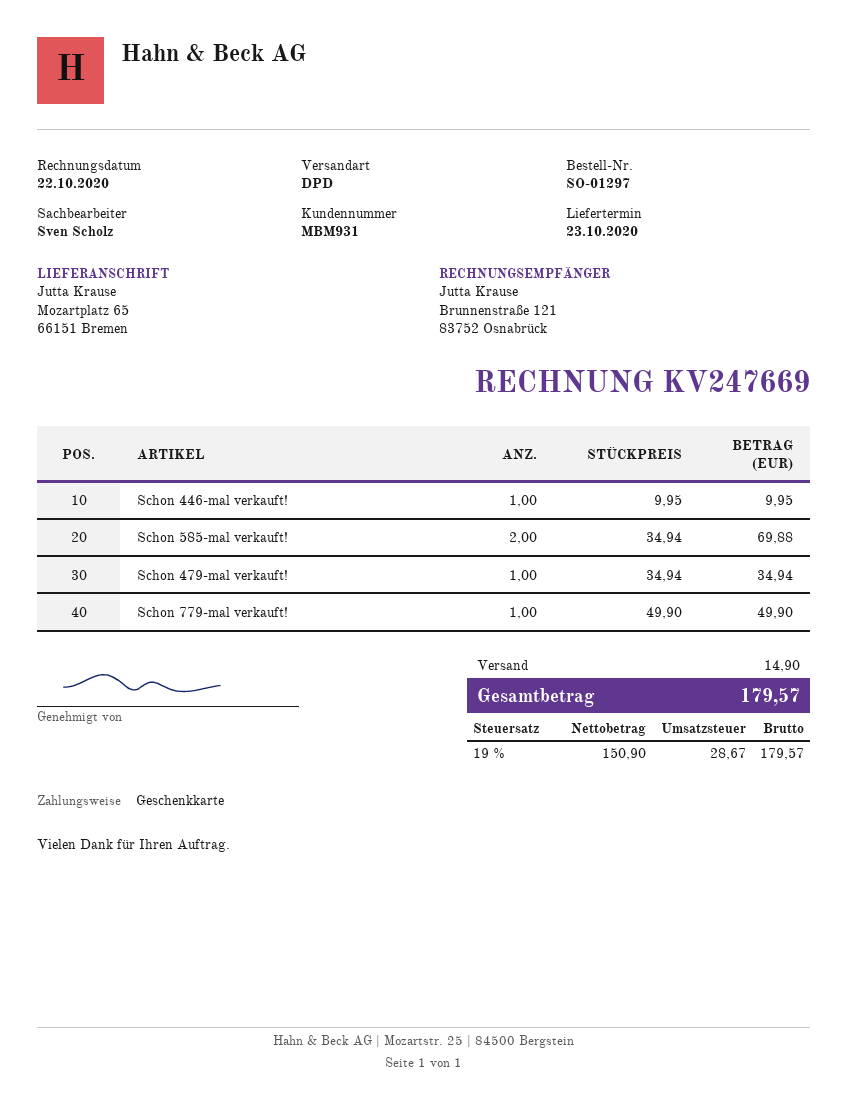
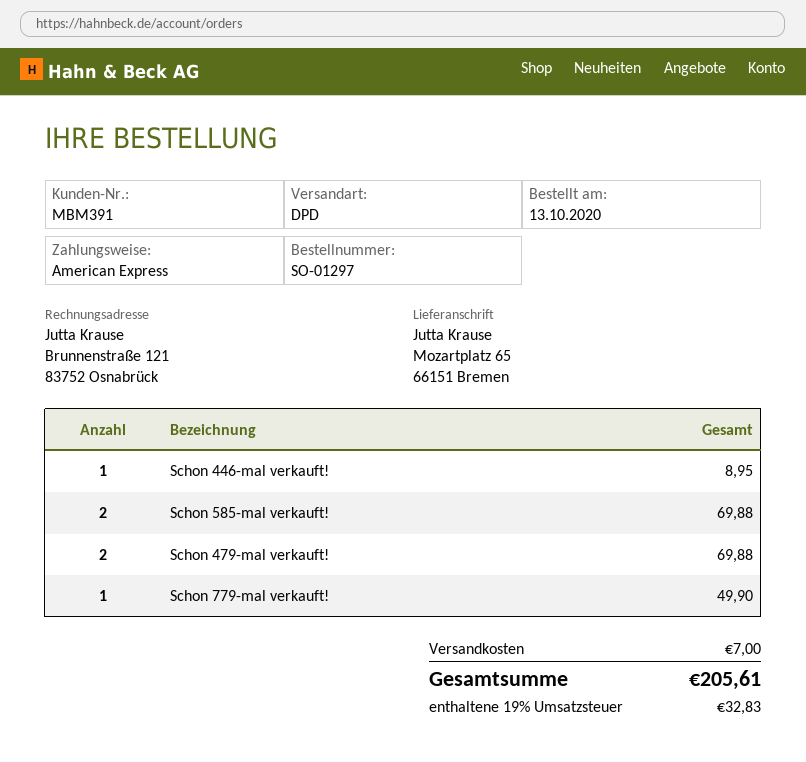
customer number: MBM931 -> MBM391
payment method: gift card -> American Express
Schon 446-mal verkauft!: 1 for 9.95 -> 1 for 8.95
Schon 479-mal verkauft!: 1 for 34.94 -> 2 for 69.88
shipping: 14.90 -> 7.00
tax: 19% = 28.67 -> 19% = 32.83
total: 179.57 -> 205.61

